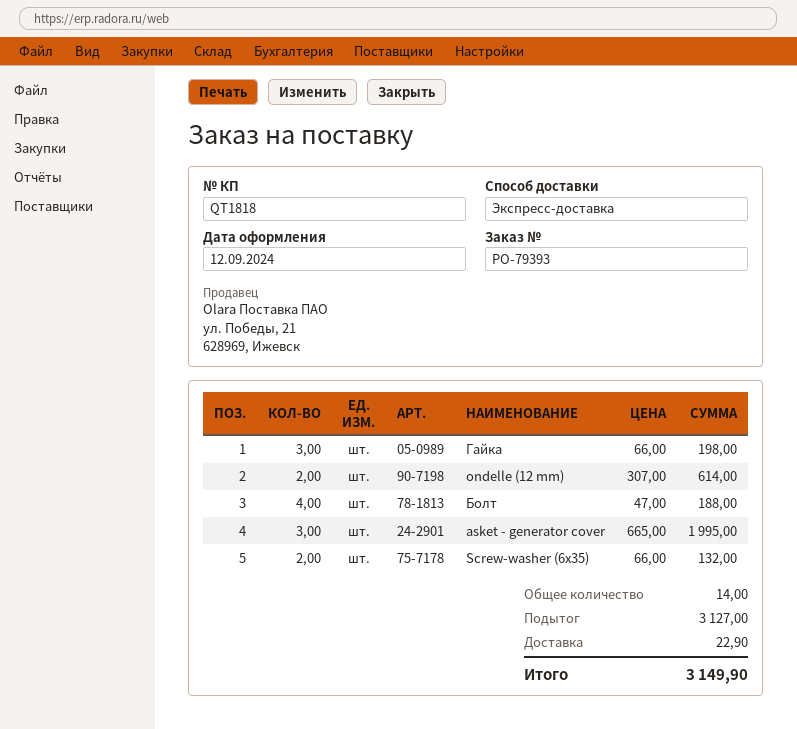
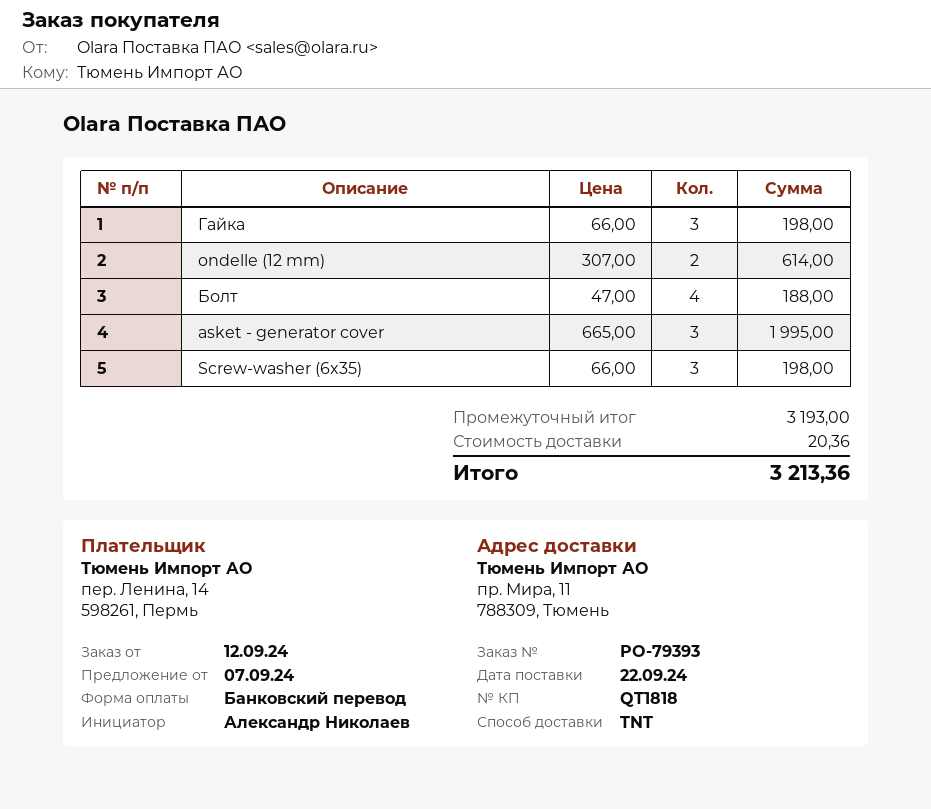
shipping method: express -> TNT
Screw-washer (6x35): 2 x 66.00 = 132.00 -> 3 x 66.00 = 198.00
subtotal: 3127.00 -> 3193.00
shipping: 22.90 -> 20.36
total: 3149.90 -> 3213.36

